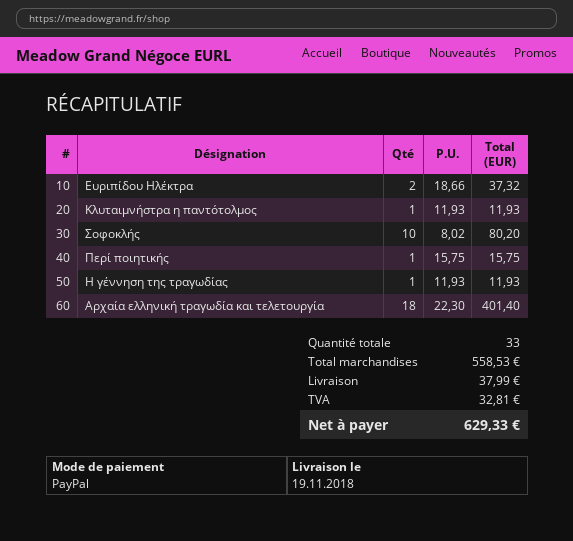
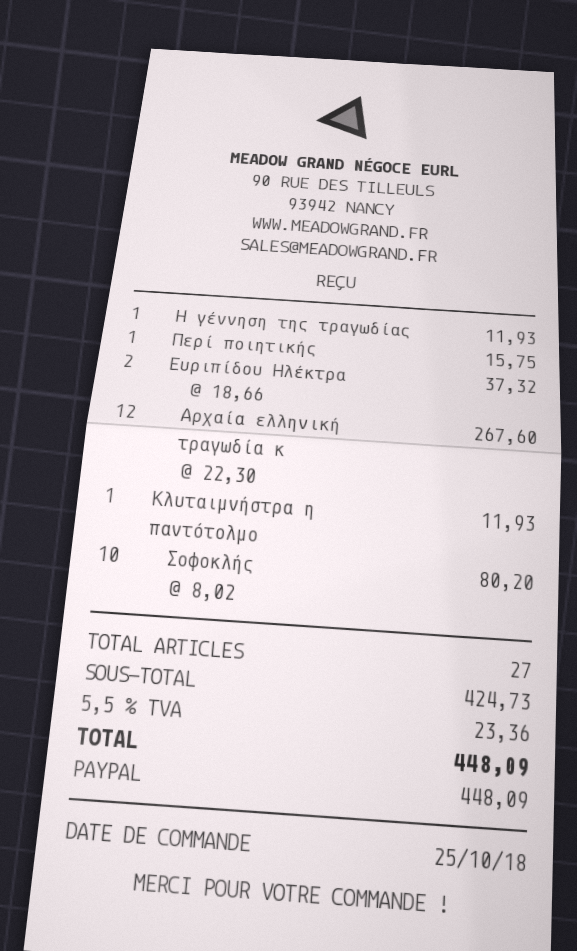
Αρχαία ελληνική τραγωδία και τελετουργία: 18 x 22.30 = 401.40 -> 12 x 22.30 = 267.60
total quantity: 33 -> 27
subtotal: 558.53 -> 424.73
shipping: 37.99 -> none
tax: 32.81 -> 23.36
total: 629.33 -> 448.09

